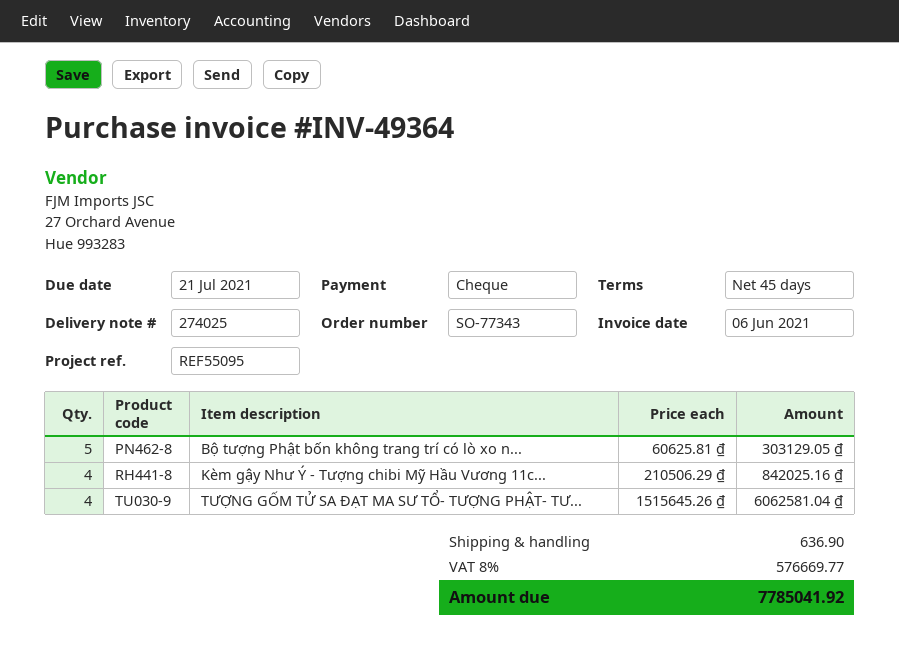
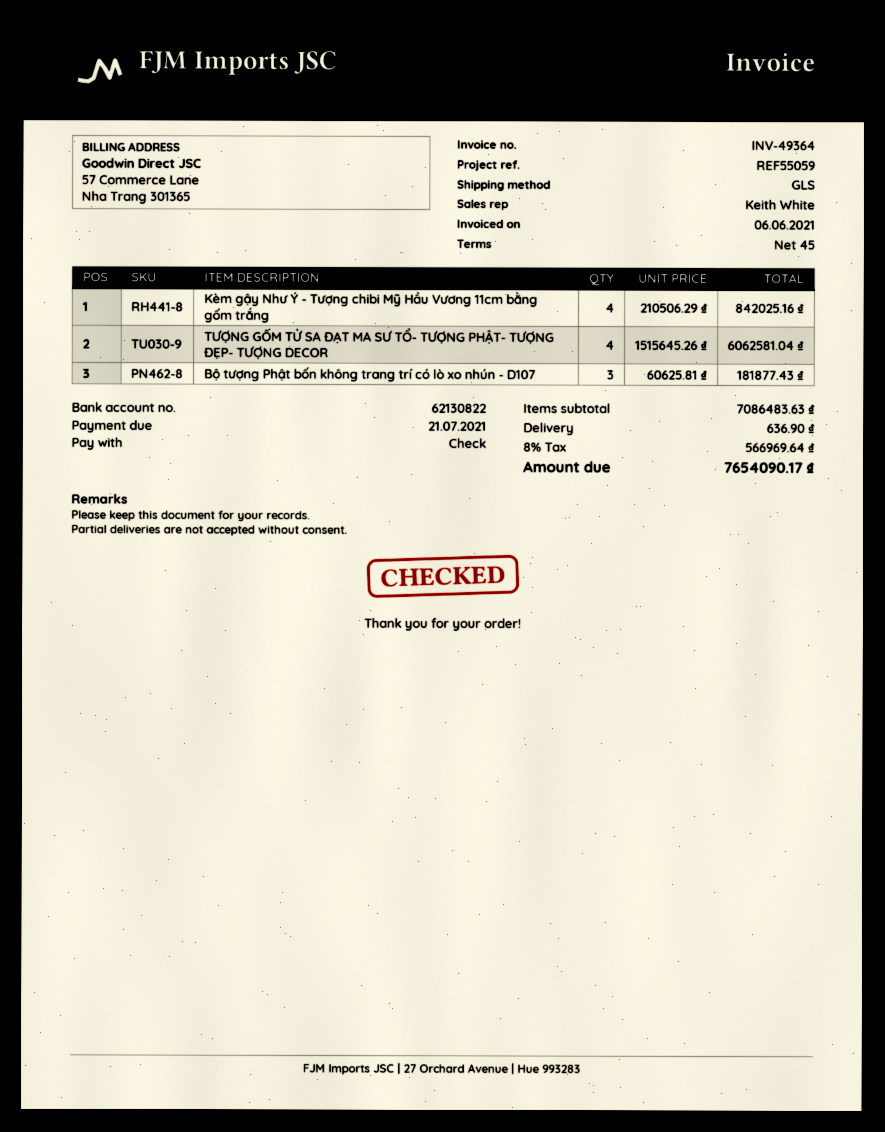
reference: REF55095 -> REF55059
Bộ tượng Phật bốn không trang trí có lò xo n...: 5 x 60625.81 = 303129.05 -> 3 x 60625.81 = 181877.43
tax: 8% = 576669.77 -> 8% = 566969.64
total: 7785041.92 -> 7654090.17

